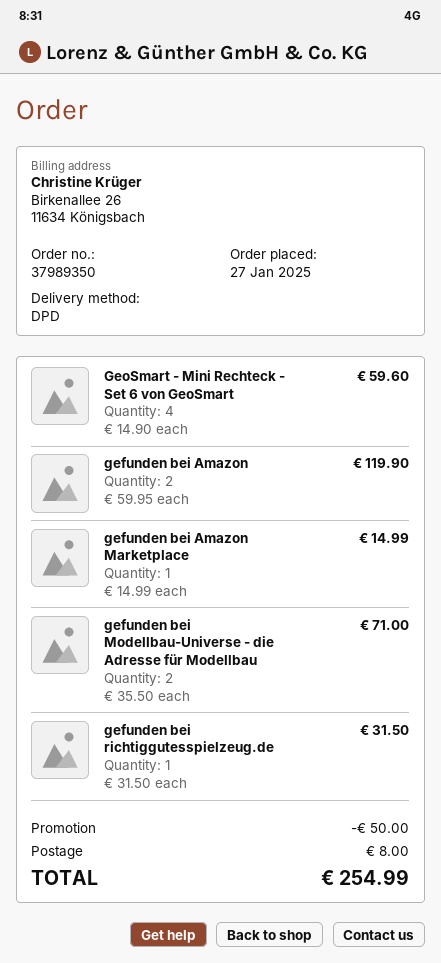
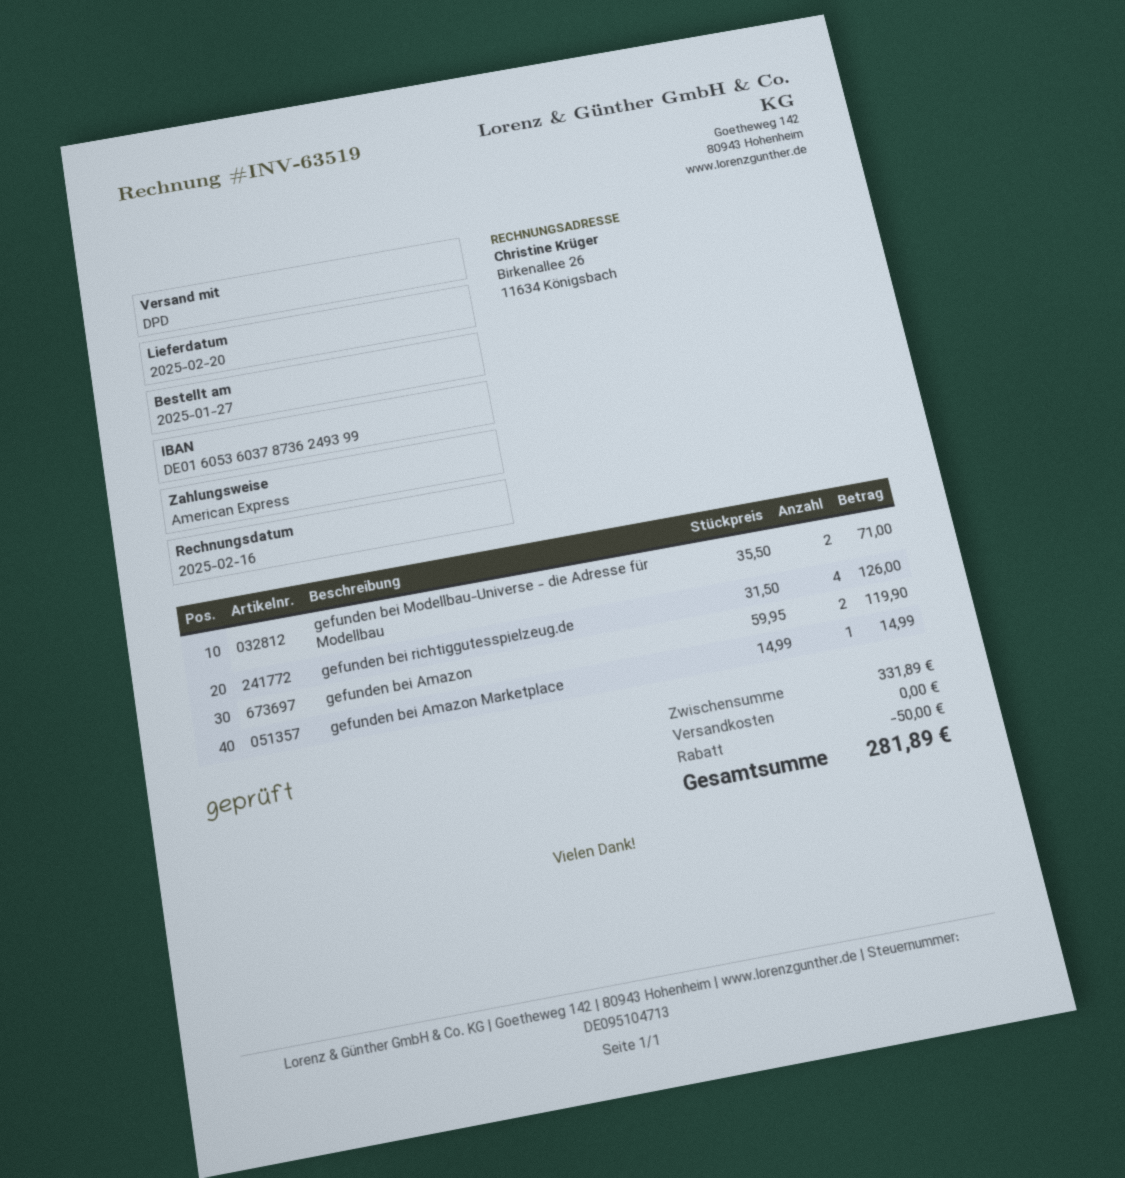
GeoSmart - Mini Rechteck - Set 6 von GeoSmart: 4 x 14.90 = 59.60 -> none
gefunden bei richtiggutesspielzeug.de: 1 x 31.50 = 31.50 -> 4 x 31.50 = 126.00
shipping: 8.00 -> 0.00
total: 254.99 -> 281.89

